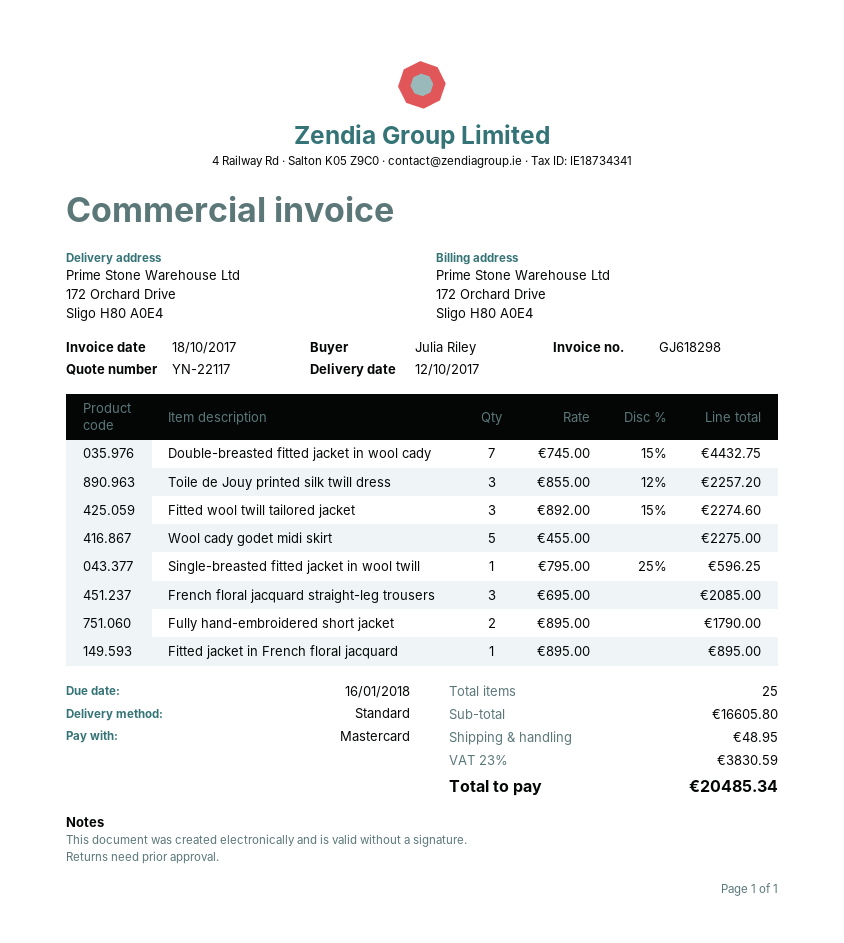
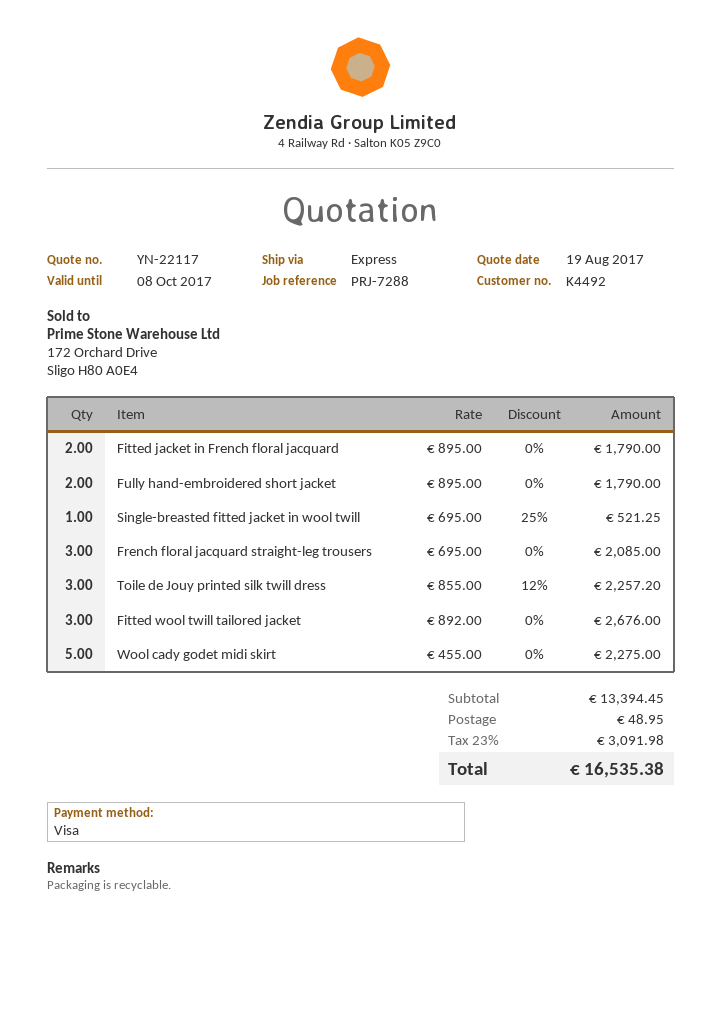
payment method: Mastercard -> Visa
shipping method: standard -> express
Double-breasted fitted jacket in wool cady: 7 x 745.00 - 15% = 4432.75 -> none
Fitted wool twill tailored jacket: 3 x 892.00 - 15% = 2274.60 -> 3 x 892.00 = 2676.00
Single-breasted fitted jacket in wool twill: 1 x 795.00 - 25% = 596.25 -> 1 x 695.00 - 25% = 521.25
Fitted jacket in French floral jacquard: 1 x 895.00 = 895.00 -> 2 x 895.00 = 1790.00
subtotal: 16605.80 -> 13394.45
tax: 23% = 3830.59 -> 23% = 3091.98
total: 20485.34 -> 16535.38

